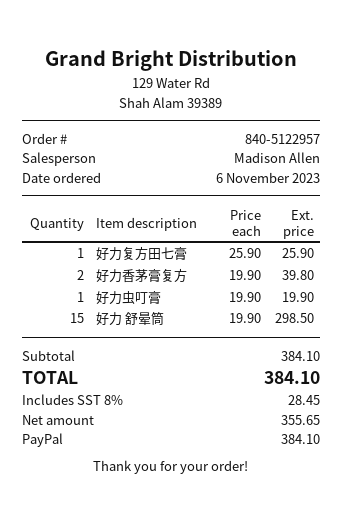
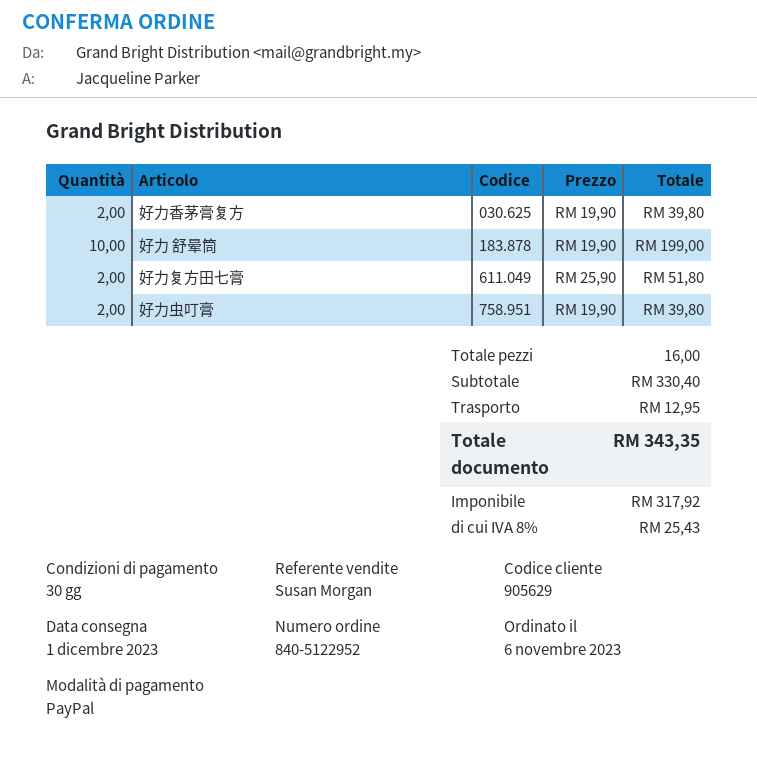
order number: 840-5122957 -> 840-5122952
sales rep: Madison Allen -> Susan Morgan
好力复方田七膏: 1 x 25.90 = 25.90 -> 2 x 25.90 = 51.80
好力虫叮膏: 1 x 19.90 = 19.90 -> 2 x 19.90 = 39.80
好力 舒晕筒: 15 x 19.90 = 298.50 -> 10 x 19.90 = 199.00
subtotal: 384.10 -> 330.40
shipping: none -> 12.95
net: 355.65 -> 317.92
tax: 8% = 28.45 -> 8% = 25.43
total: 384.10 -> 343.35

